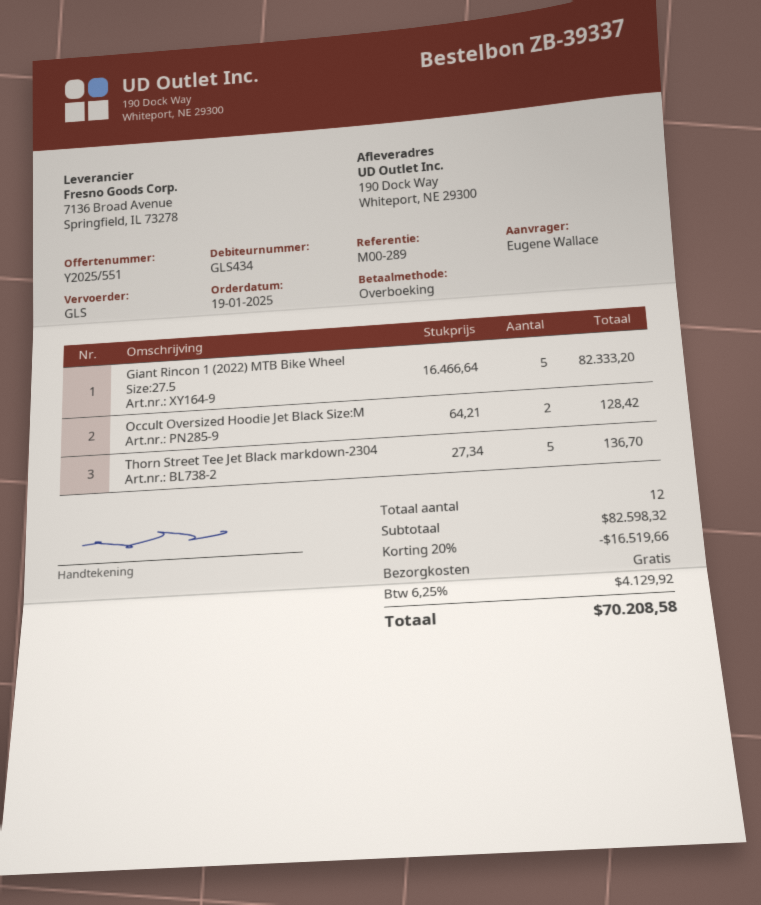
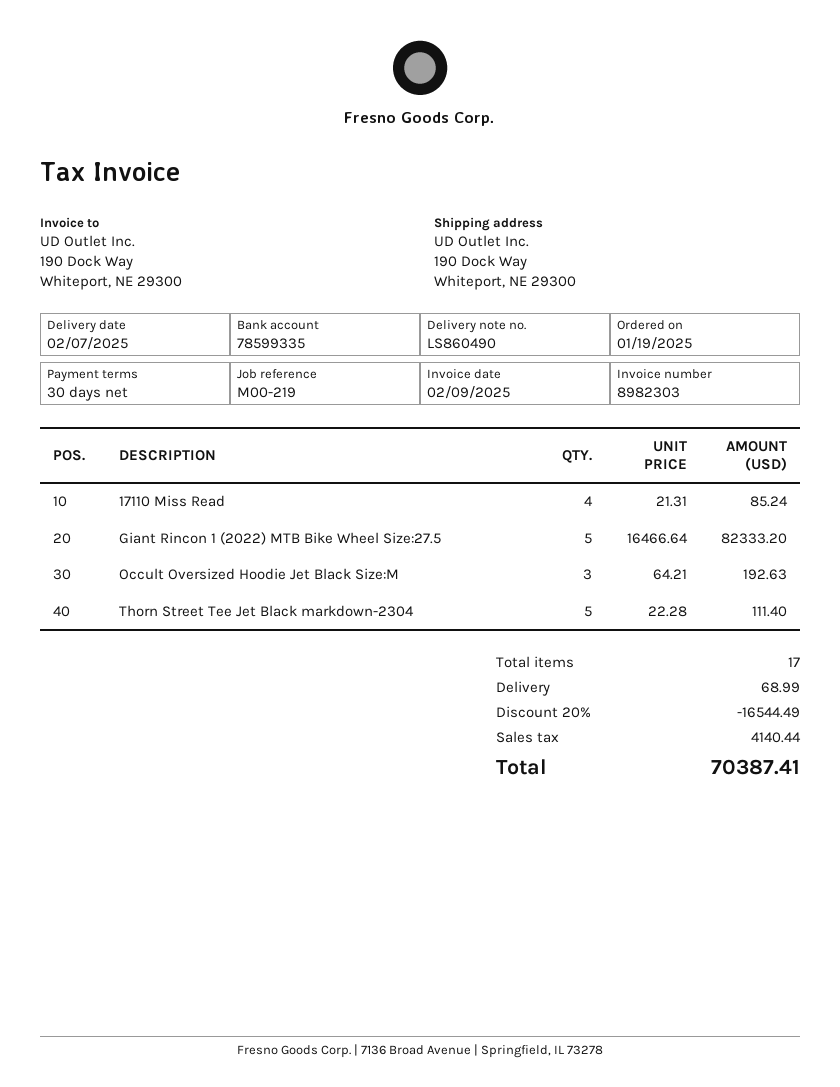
reference: M00-289 -> M00-219
Occult Oversized Hoodie Jet Black Size:M: 2 x 64.21 = 128.42 -> 3 x 64.21 = 192.63
Thorn Street Tee Jet Black markdown-2304: 5 x 27.34 = 136.70 -> 5 x 22.28 = 111.40
17110 Miss Read: none -> 4 x 21.31 = 85.24
total quantity: 12 -> 17
discount: 20% = 16519.66 -> 20% = 16544.49
shipping: 0.00 -> 68.99
tax: 4129.92 -> 4140.44
total: 70208.58 -> 70387.41

